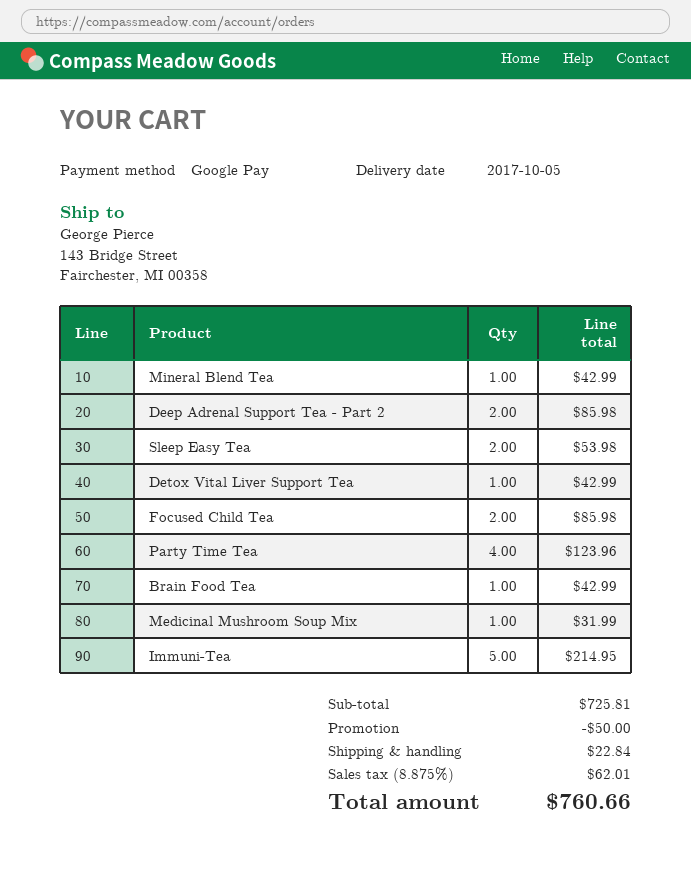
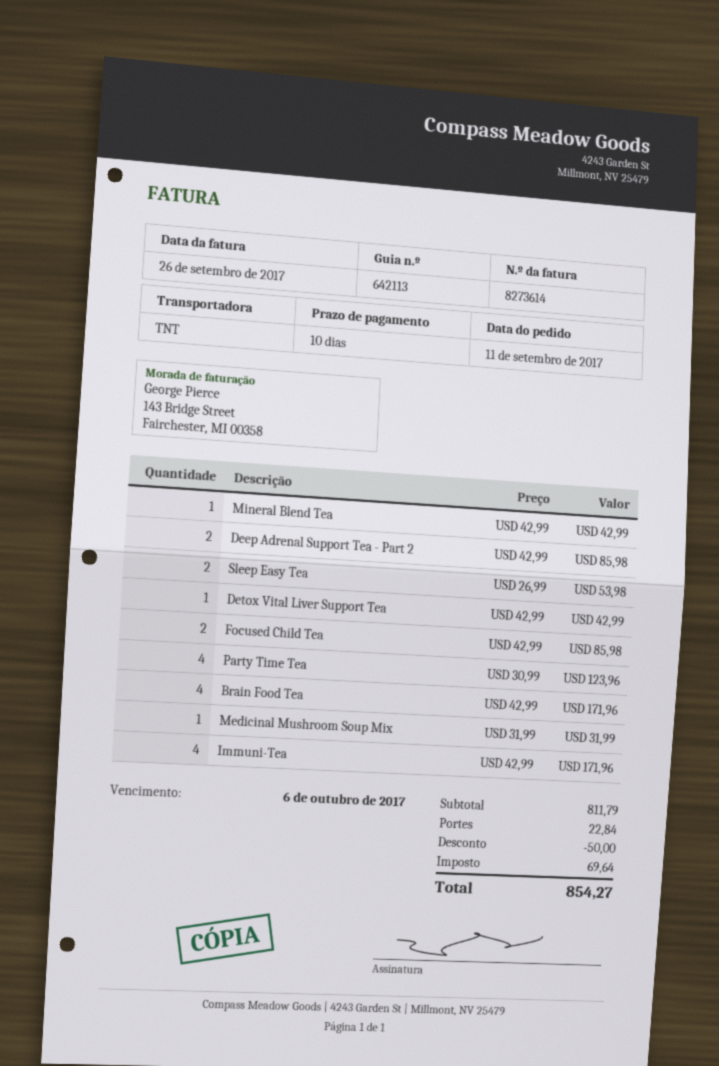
Brain Food Tea: 1 for 42.99 -> 4 for 171.96
Immuni-Tea: 5 for 214.95 -> 4 for 171.96
subtotal: 725.81 -> 811.79
tax: 62.01 -> 69.64
total: 760.66 -> 854.27

